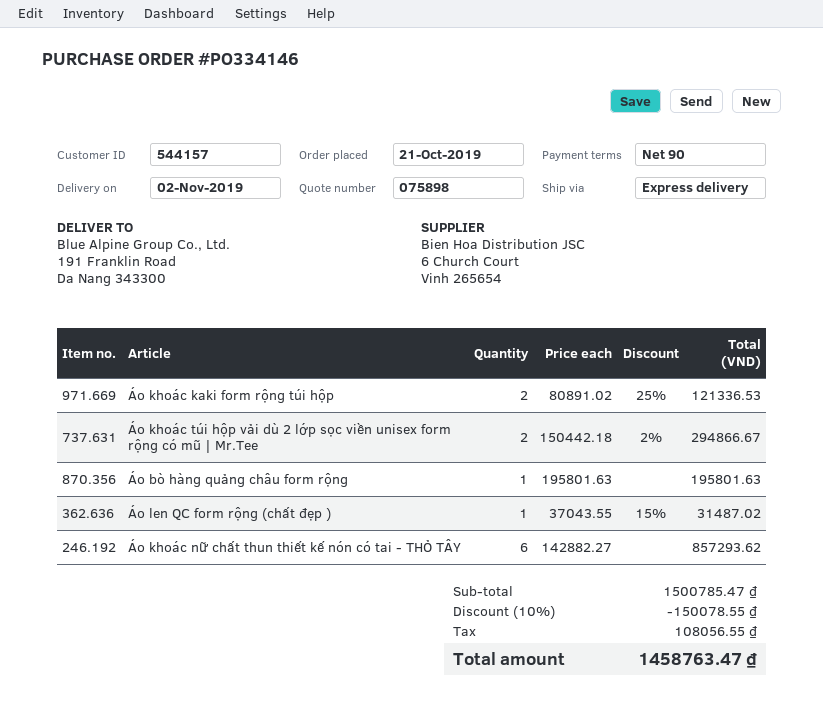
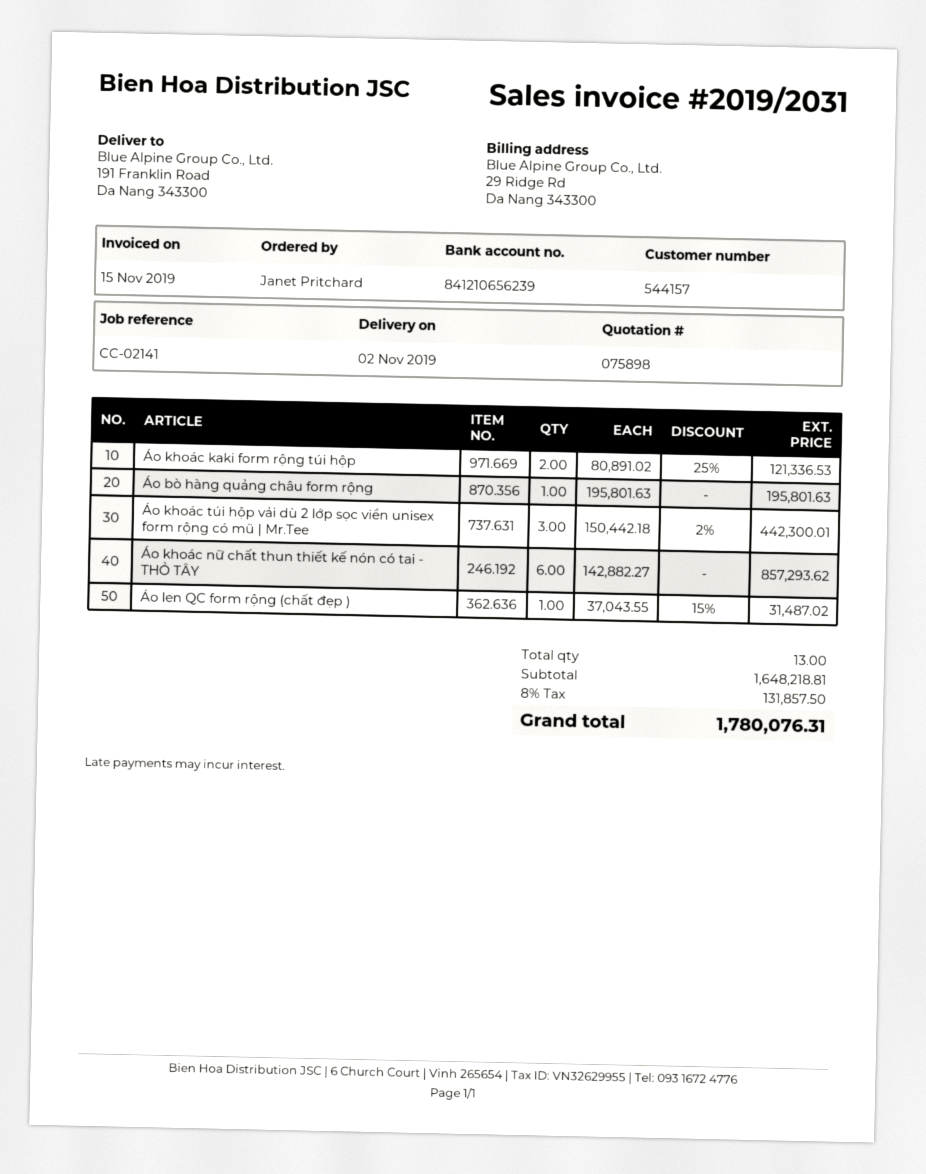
Áo khoác túi hộp vải dù 2 lớp sọc viền unisex form rộng có mũ | Mr.Tee: 2 x 150442.18 - 2% = 294866.67 -> 3 x 150442.18 - 2% = 442300.01
subtotal: 1500785.47 -> 1648218.81
discount: 10% = 150078.55 -> none
tax: 108056.55 -> 131857.50
total: 1458763.47 -> 1780076.31

